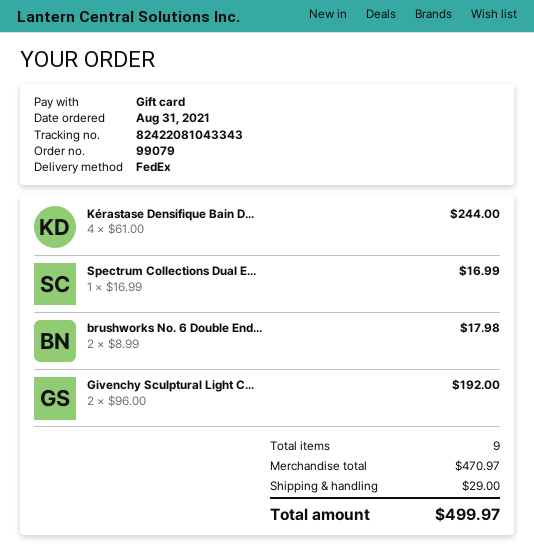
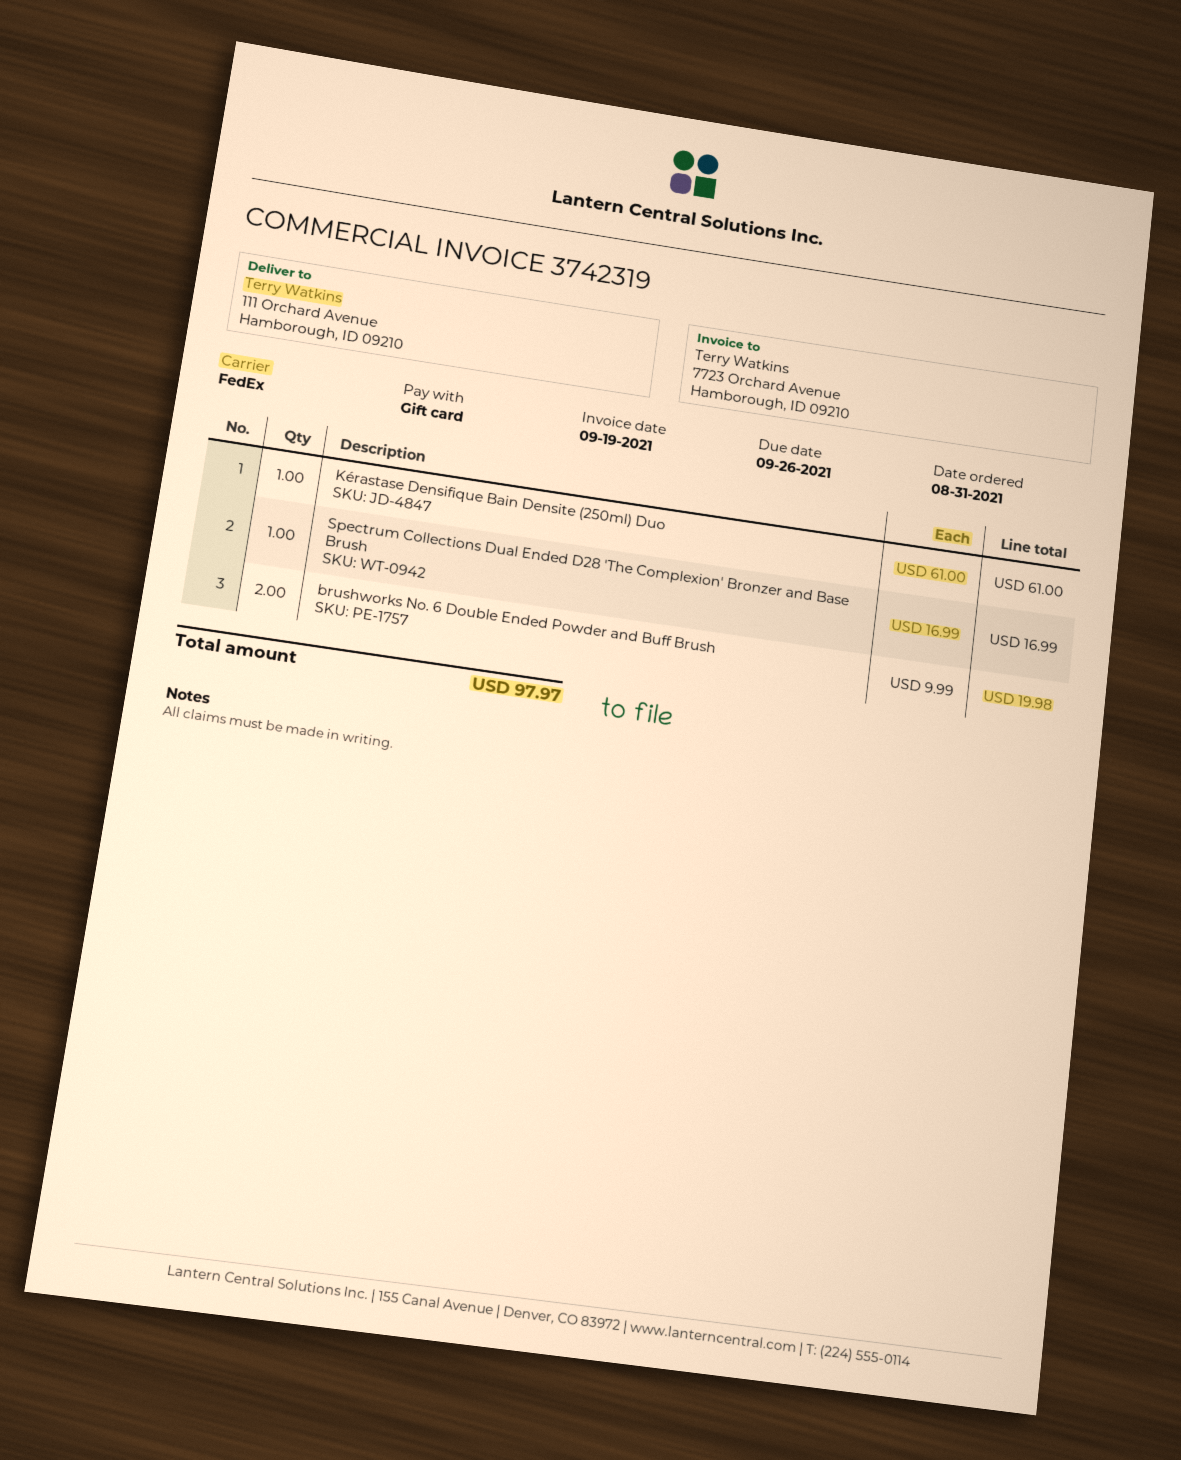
Kérastase Densifique Bain D...: 4 x 61.00 = 244.00 -> 1 x 61.00 = 61.00
brushworks No. 6 Double End...: 2 x 8.99 = 17.98 -> 2 x 9.99 = 19.98
Givenchy Sculptural Light C...: 2 x 96.00 = 192.00 -> none
shipping: 29.00 -> none
total: 499.97 -> 97.97

